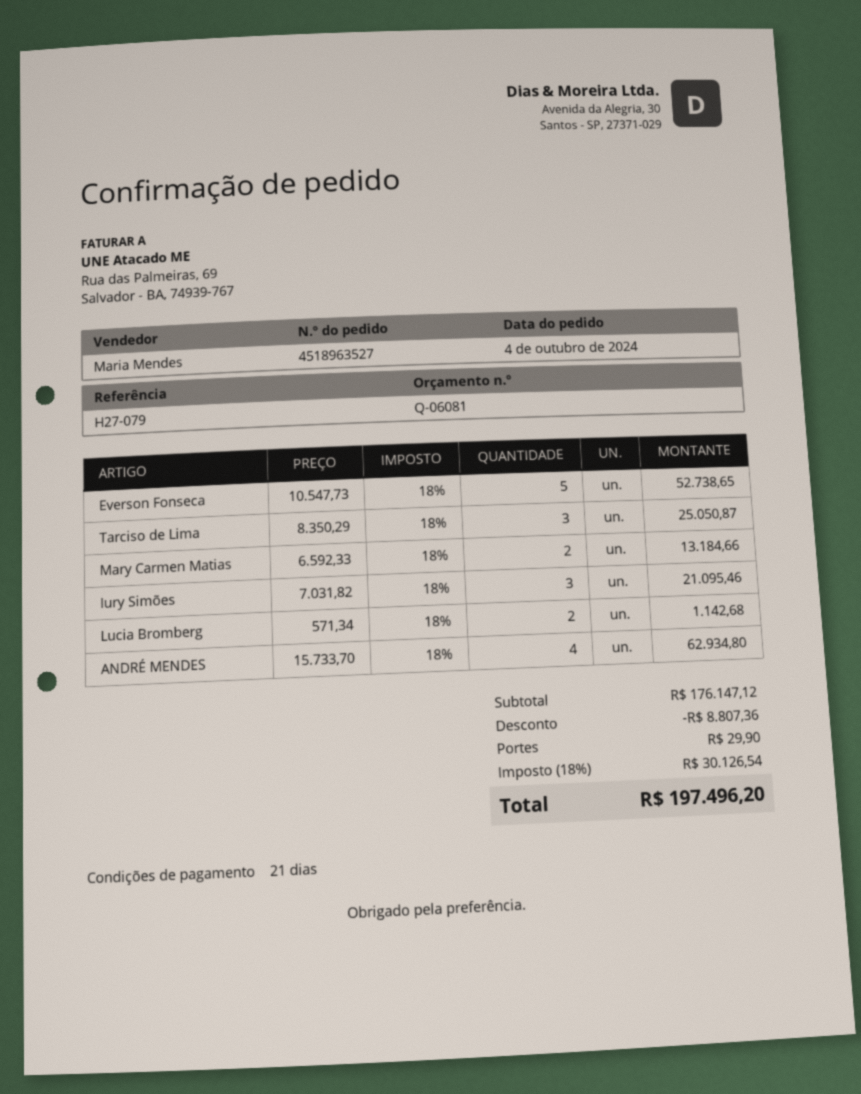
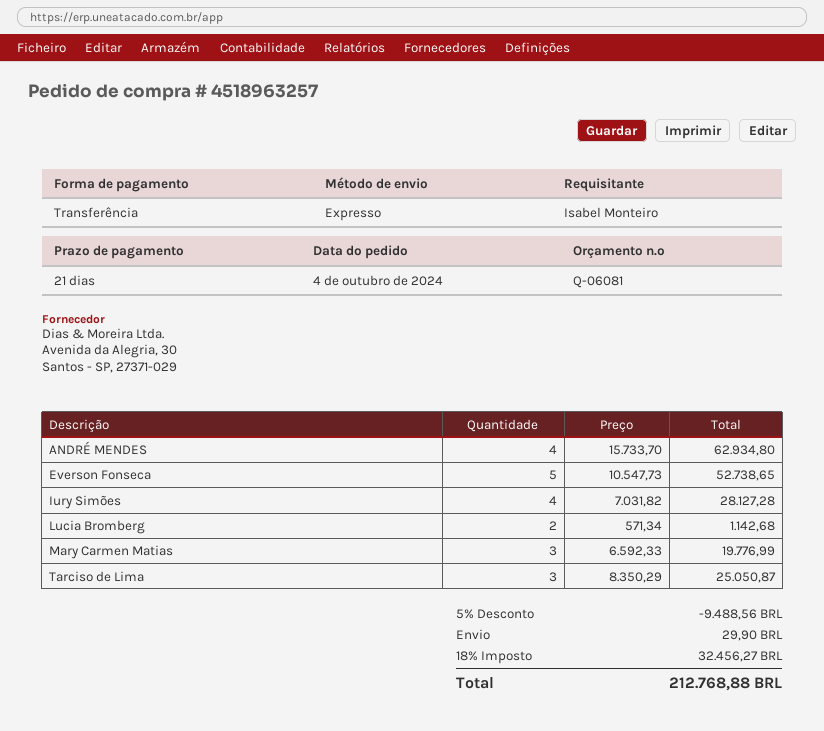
order number: 4518963527 -> 4518963257
Mary Carmen Matias: 2 x 6592.33 = 13184.66 -> 3 x 6592.33 = 19776.99
Iury Simões: 3 x 7031.82 = 21095.46 -> 4 x 7031.82 = 28127.28
discount: 8807.36 -> 9488.56
tax: 18% = 30126.54 -> 18% = 32456.27
total: 197496.20 -> 212768.88

